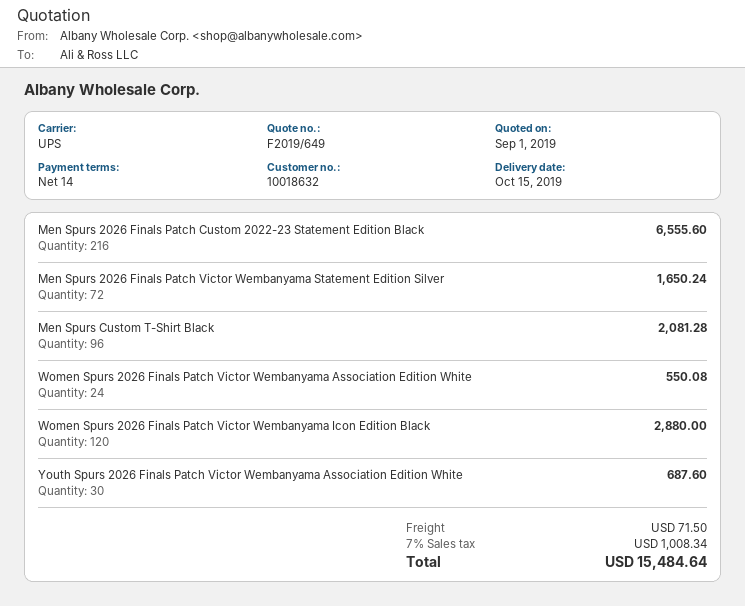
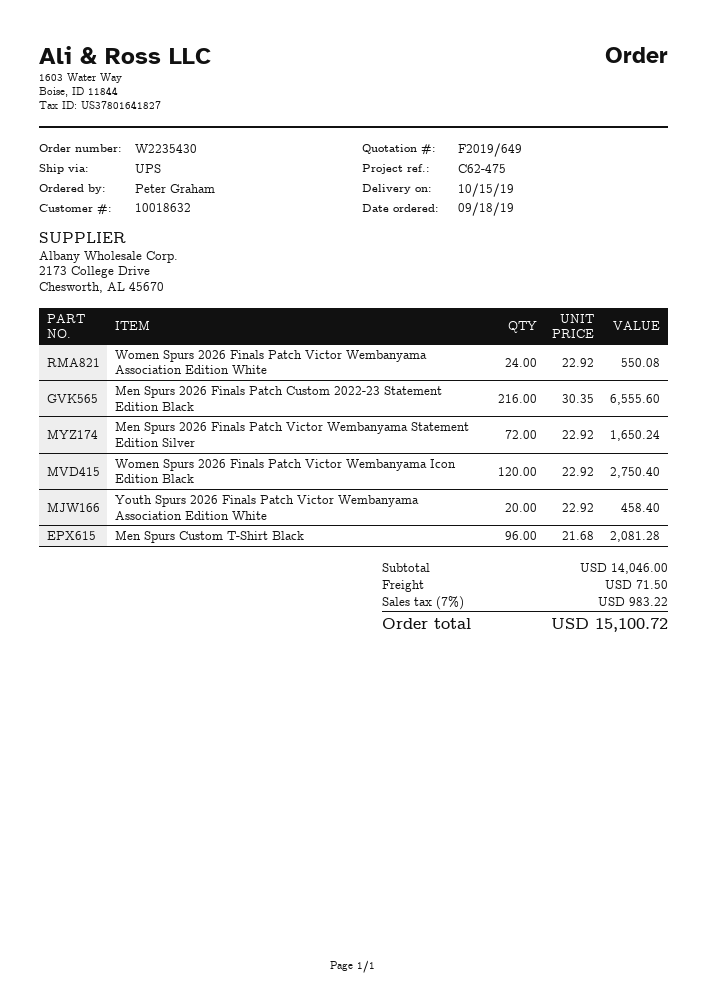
Women Spurs 2026 Finals Patch Victor Wembanyama Icon Edition Black: 120 for 2880.00 -> 120 for 2750.40
Youth Spurs 2026 Finals Patch Victor Wembanyama Association Edition White: 30 for 687.60 -> 20 for 458.40
tax: 7% = 1008.34 -> 7% = 983.22
total: 15484.64 -> 15100.72

